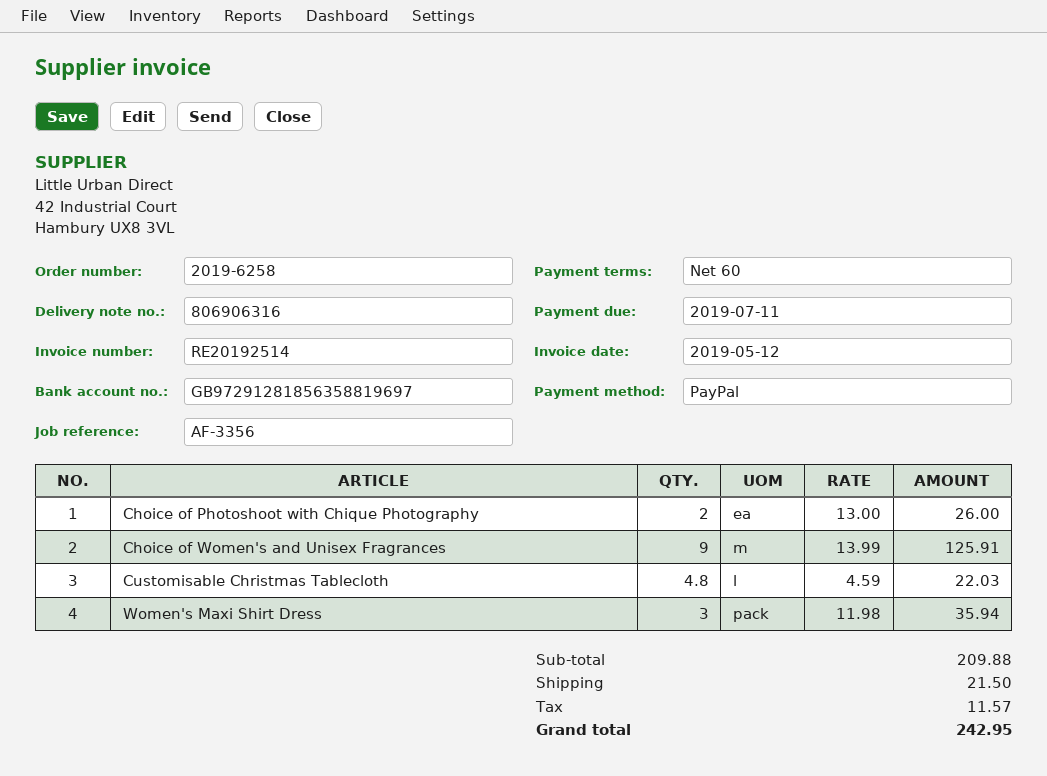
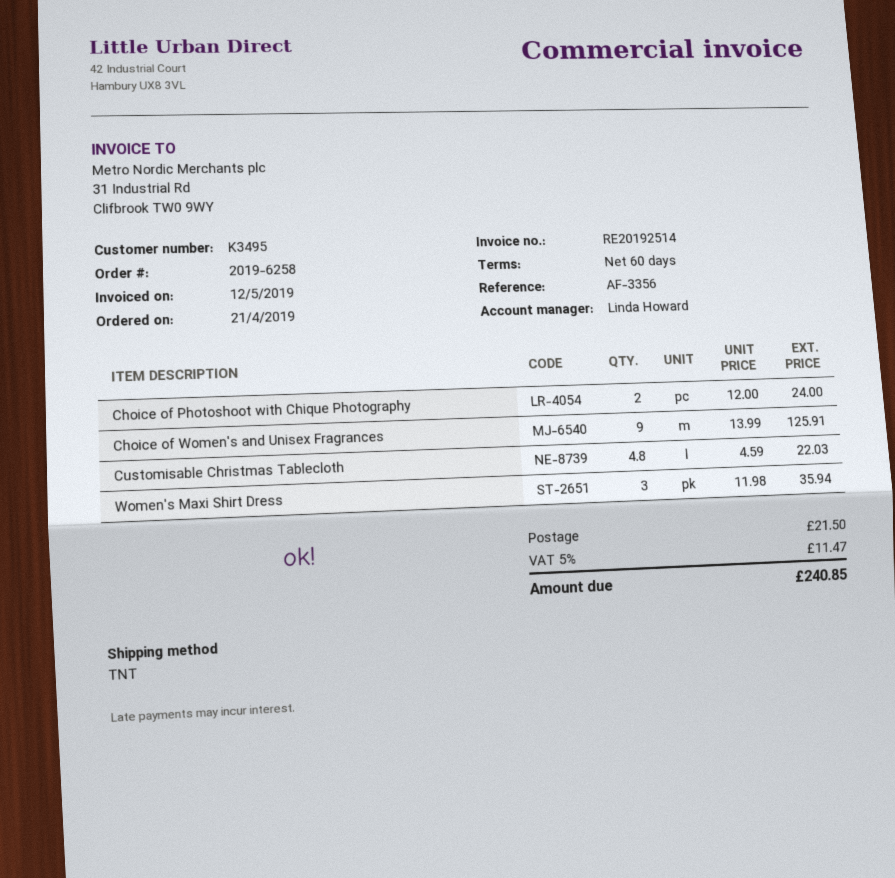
Choice of Photoshoot with Chique Photography: 2 x 13.00 = 26.00 -> 2 x 12.00 = 24.00
tax: 11.57 -> 11.47
total: 242.95 -> 240.85

